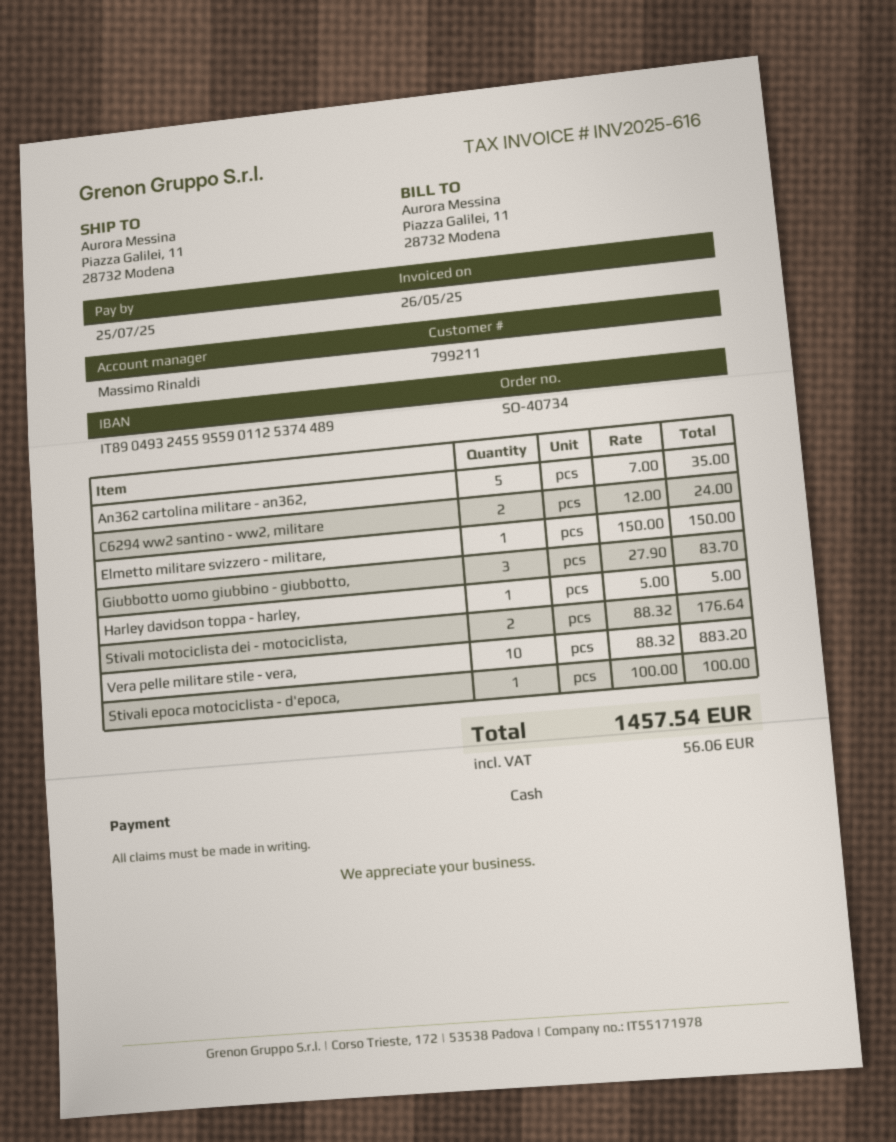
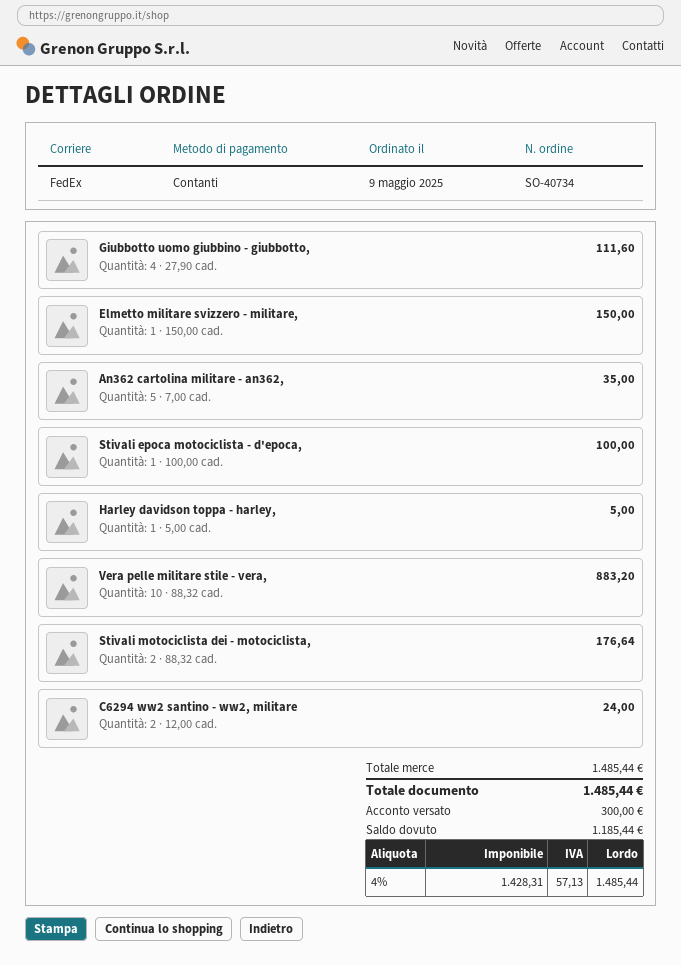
Giubbotto uomo giubbino - giubbotto,: 3 x 27.90 = 83.70 -> 4 x 27.90 = 111.60
tax: 56.06 -> 57.13
total: 1457.54 -> 1485.44

